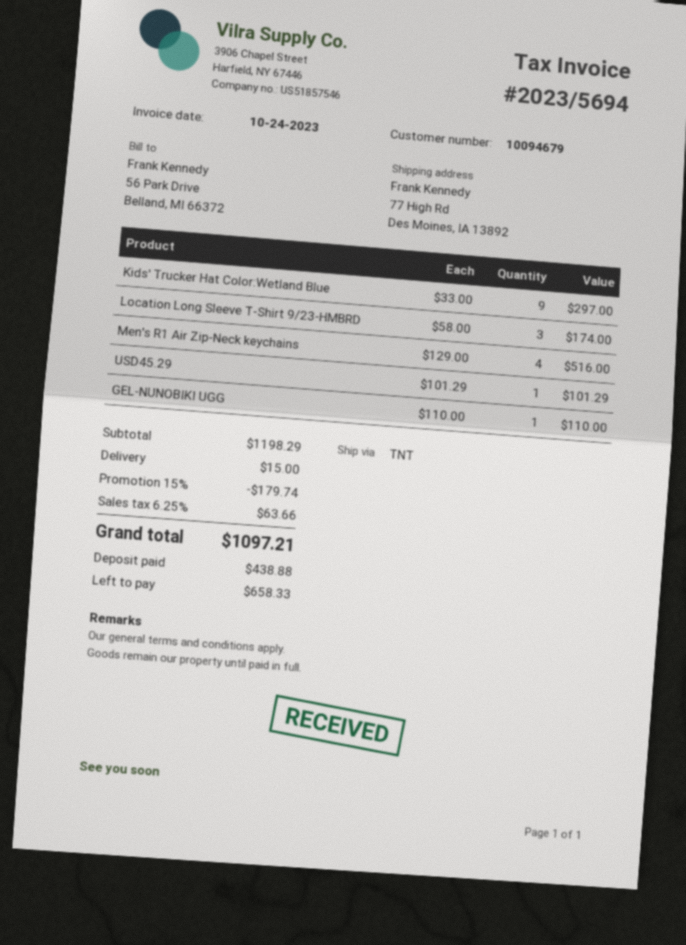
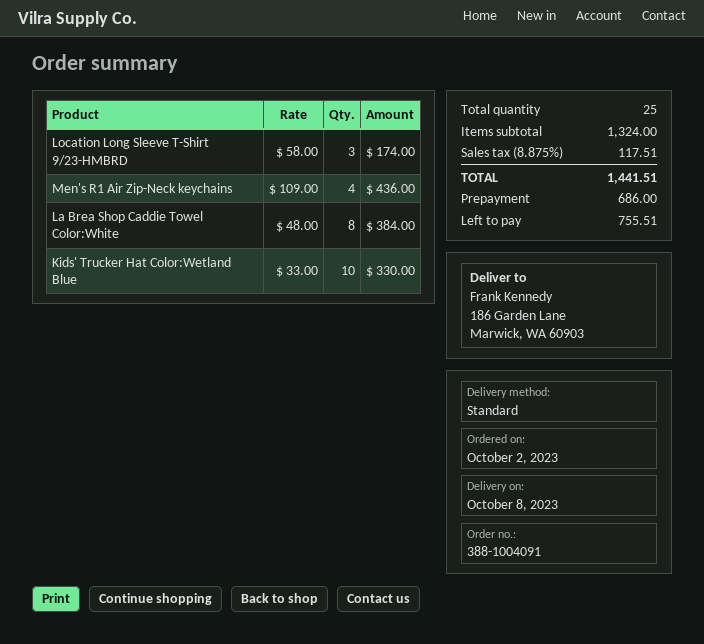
shipping method: TNT -> standard
ship to: 77 High Rd, Des Moines, IA 13892 -> 186 Garden Lane, Marwick, WA 60903
Kids' Trucker Hat Color:Wetland Blue: 9 x 33.00 = 297.00 -> 10 x 33.00 = 330.00
Men's R1 Air Zip-Neck keychains: 4 x 129.00 = 516.00 -> 4 x 109.00 = 436.00
USD45.29: 1 x 101.29 = 101.29 -> none
GEL-NUNOBIKI UGG: 1 x 110.00 = 110.00 -> none
La Brea Shop Caddie Towel Color:White: none -> 8 x 48.00 = 384.00
subtotal: 1198.29 -> 1324.00
discount: 15% = 179.74 -> none
shipping: 15.00 -> none
tax: 6.25% = 63.66 -> 8.875% = 117.51
total: 1097.21 -> 1441.51
deposit: 438.88 -> 686.00
balance: 658.33 -> 755.51

